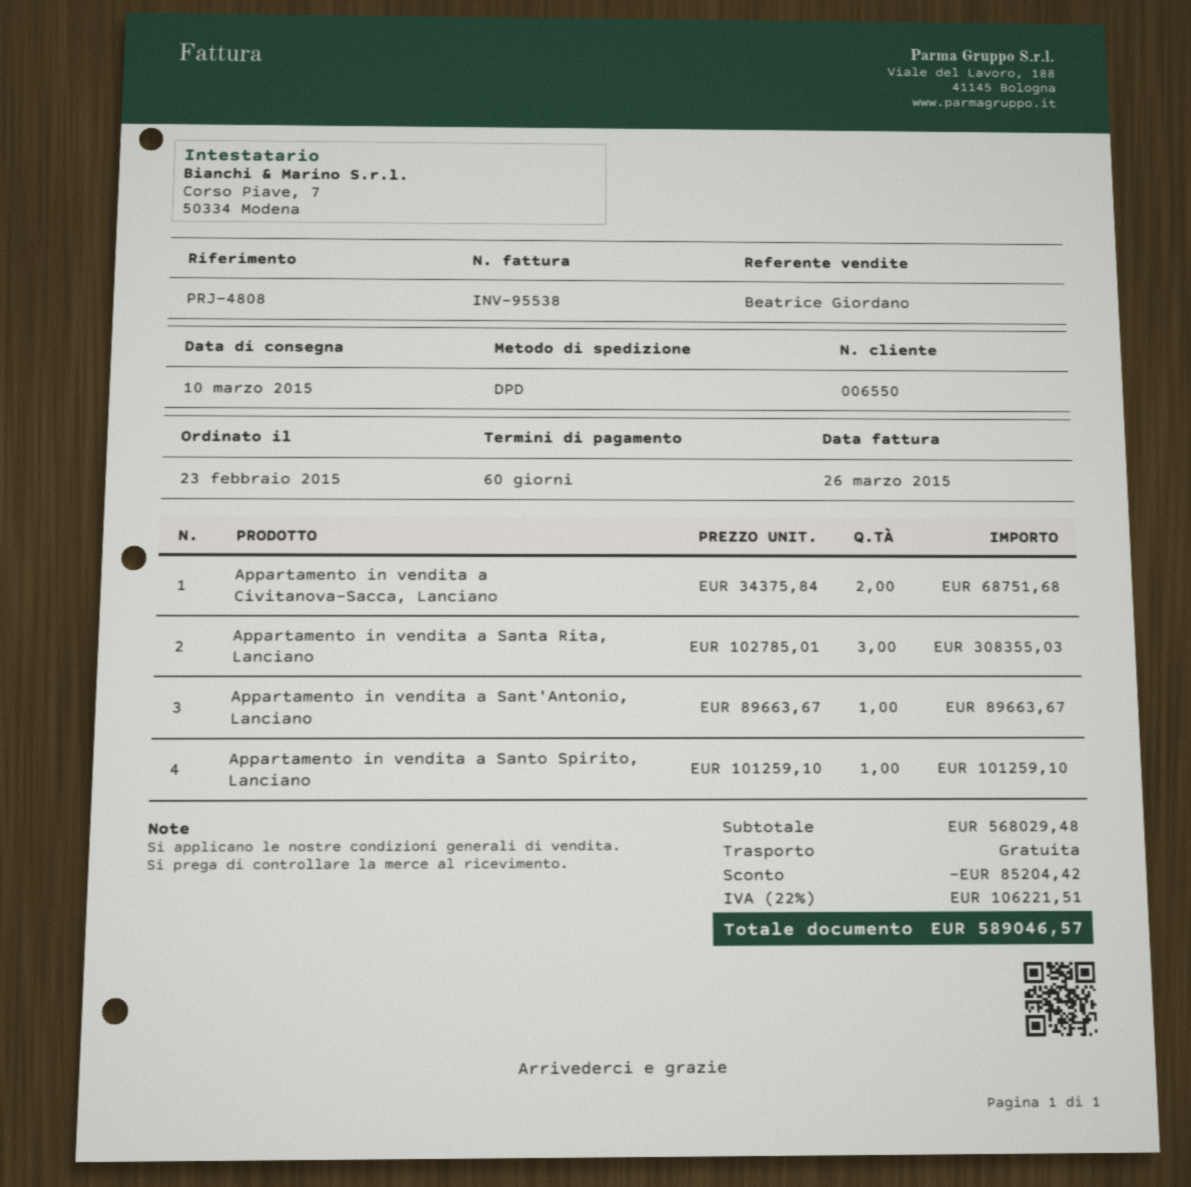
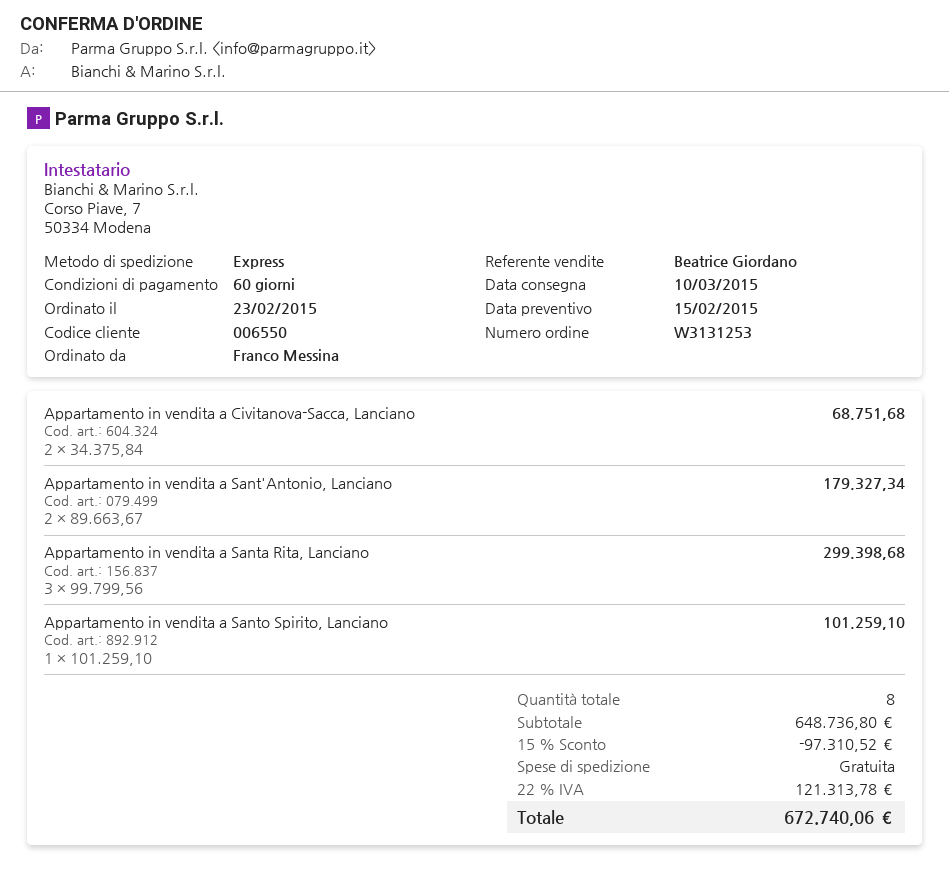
shipping method: DPD -> express
Appartamento in vendita a Santa Rita, Lanciano: 3 x 102785.01 = 308355.03 -> 3 x 99799.56 = 299398.68
Appartamento in vendita a Sant'Antonio, Lanciano: 1 x 89663.67 = 89663.67 -> 2 x 89663.67 = 179327.34
subtotal: 568029.48 -> 648736.80
discount: 85204.42 -> 97310.52
tax: 22% = 106221.51 -> 22% = 121313.78
total: 589046.57 -> 672740.06

